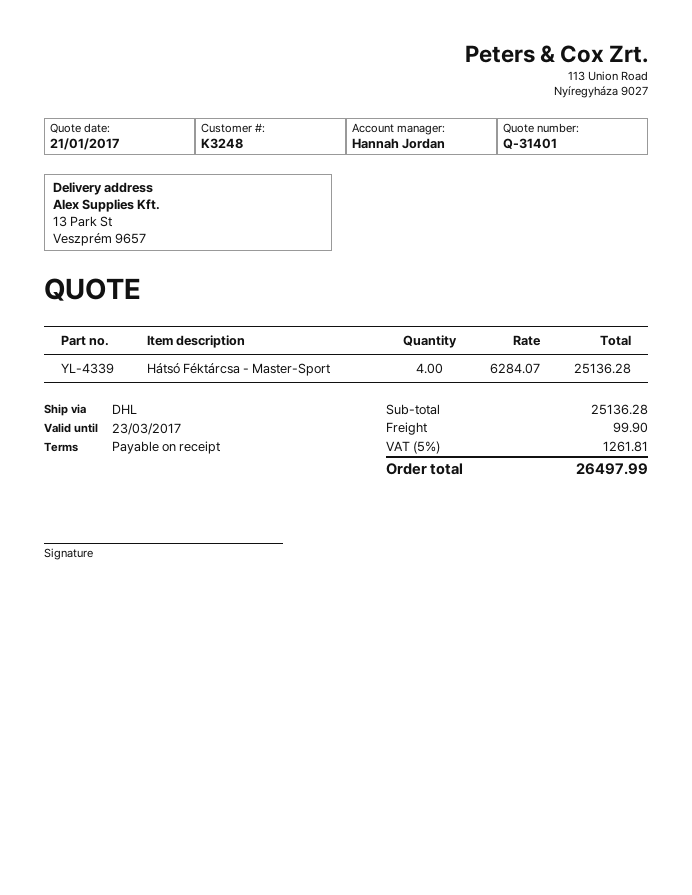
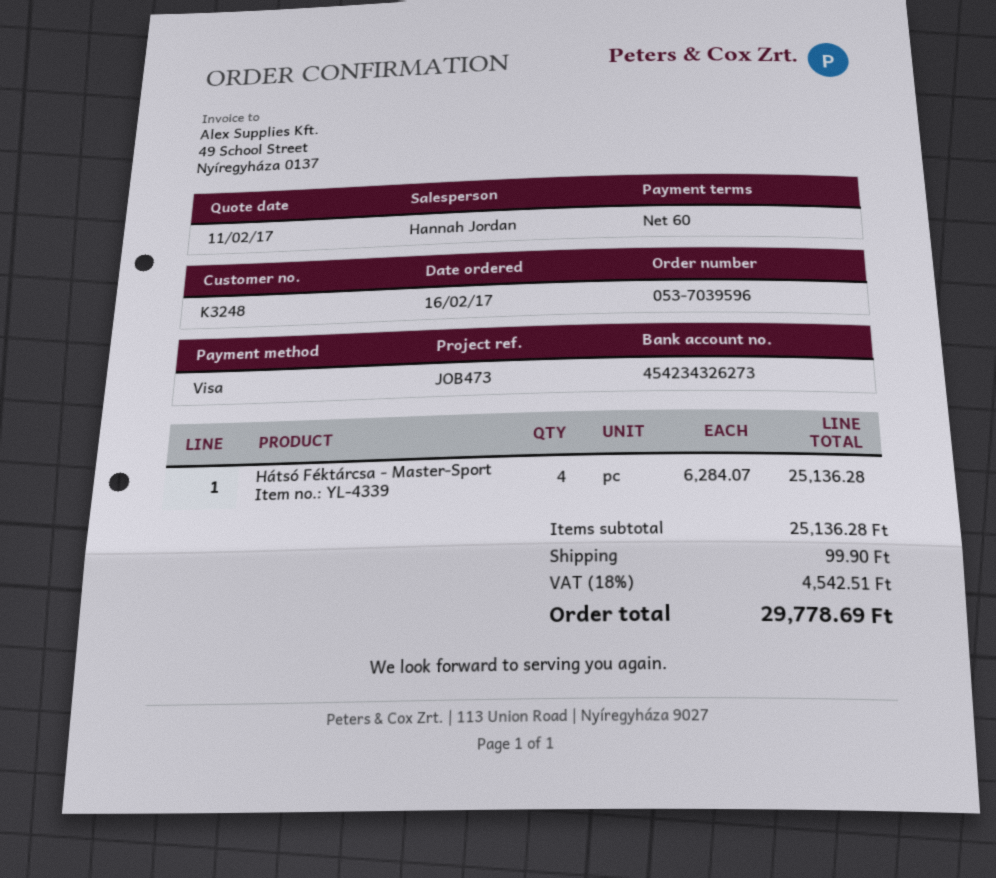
quote date: 2017-01-21 -> 2017-02-11
payment terms: on receipt -> 60 days
tax: 5% = 1261.81 -> 18% = 4542.51
total: 26497.99 -> 29778.69

